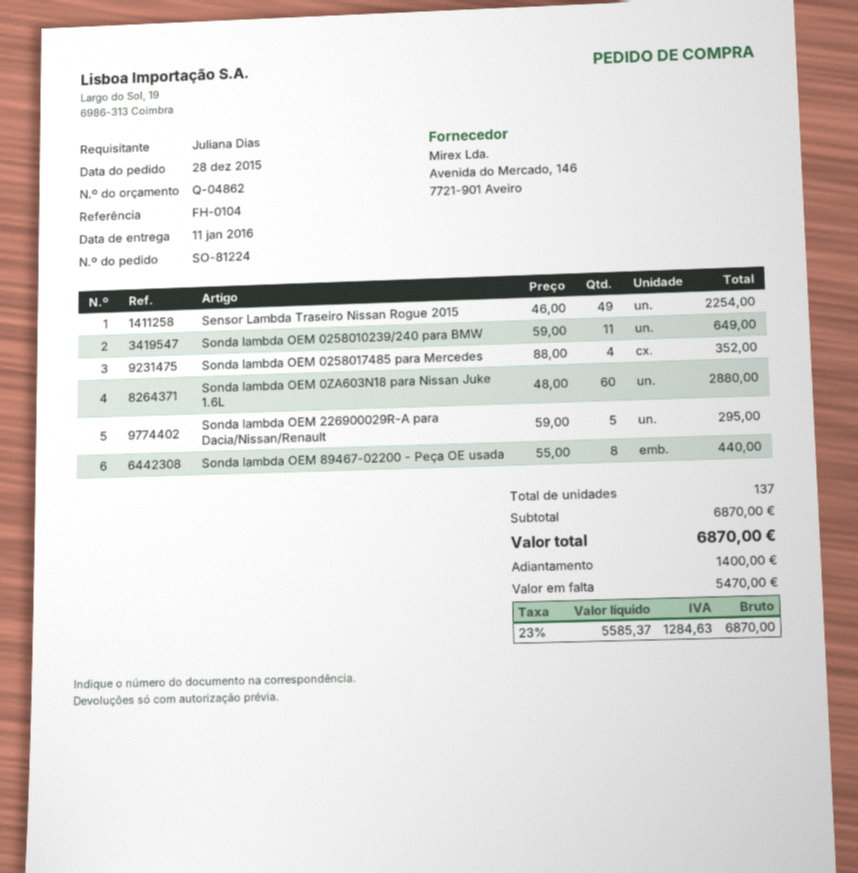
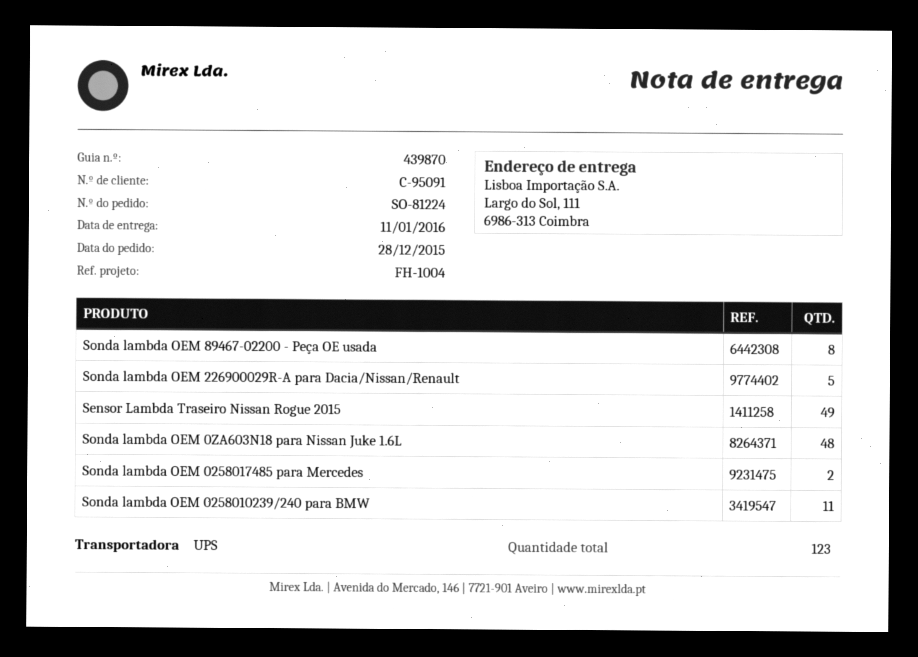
reference: FH-0104 -> FH-1004
Sonda lambda OEM 0258017485 para Mercedes: 4 -> 2
Sonda lambda OEM 0ZA603N18 para Nissan Juke 1.6L: 60 -> 48
total quantity: 137 -> 123

